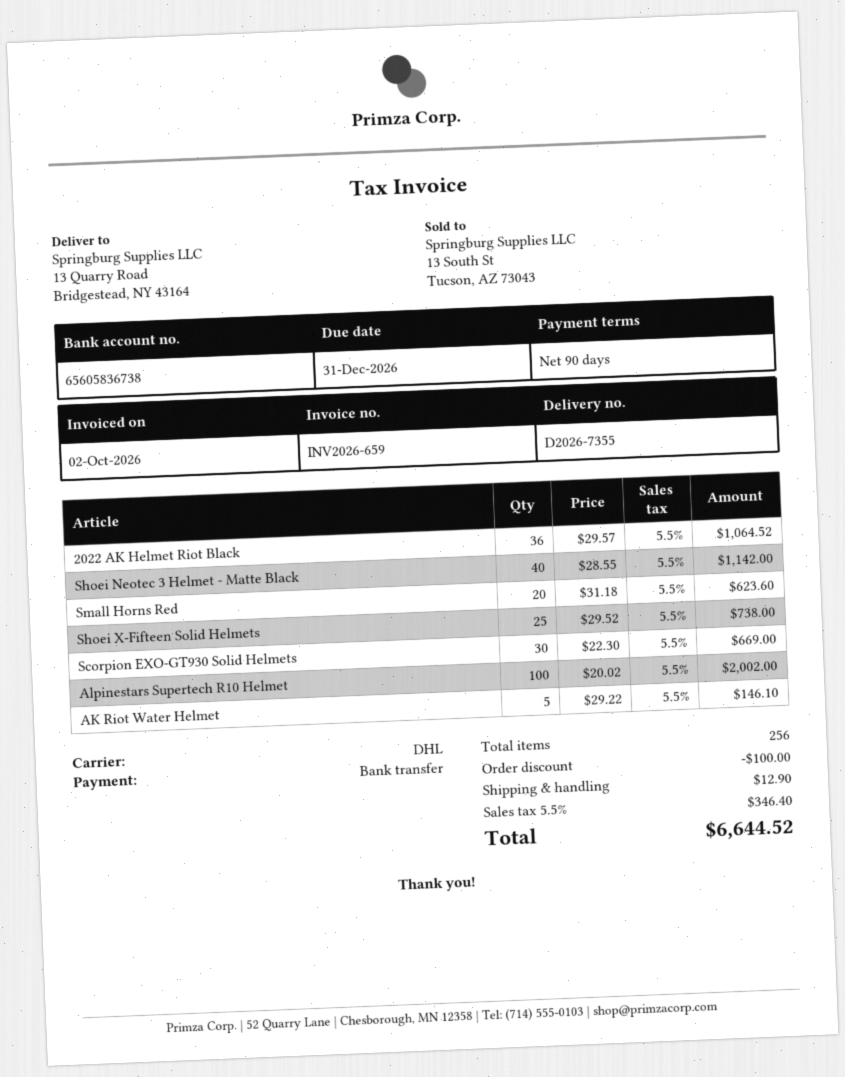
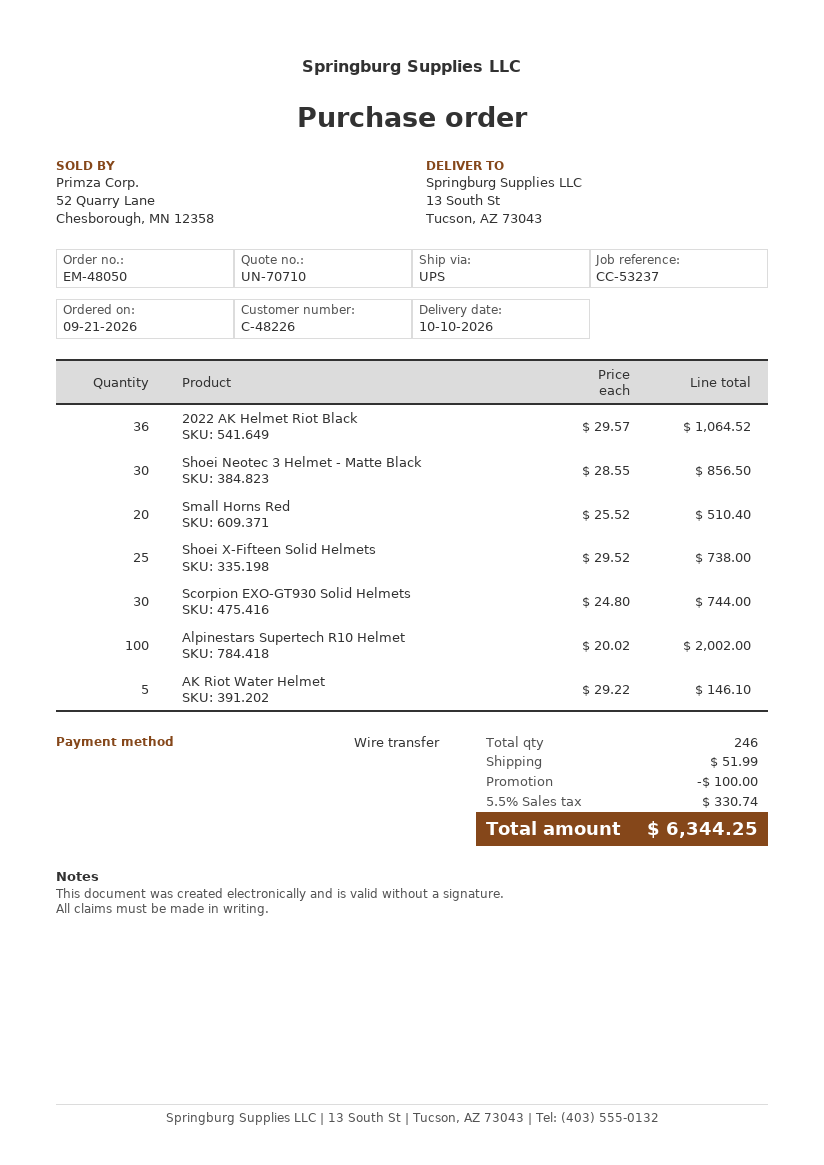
shipping method: DHL -> UPS
ship to: 13 Quarry Road, Bridgestead, NY 43164 -> 13 South St, Tucson, AZ 73043
Shoei Neotec 3 Helmet - Matte Black: 40 x 28.55 = 1142.00 -> 30 x 28.55 = 856.50
Small Horns Red: 20 x 31.18 = 623.60 -> 20 x 25.52 = 510.40
Scorpion EXO-GT930 Solid Helmets: 30 x 22.30 = 669.00 -> 30 x 24.80 = 744.00
total quantity: 256 -> 246
shipping: 12.90 -> 51.99
tax: 5.5% = 346.40 -> 5.5% = 330.74
total: 6644.52 -> 6344.25

